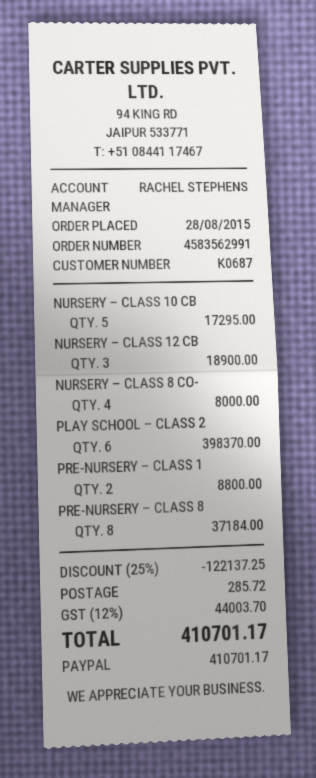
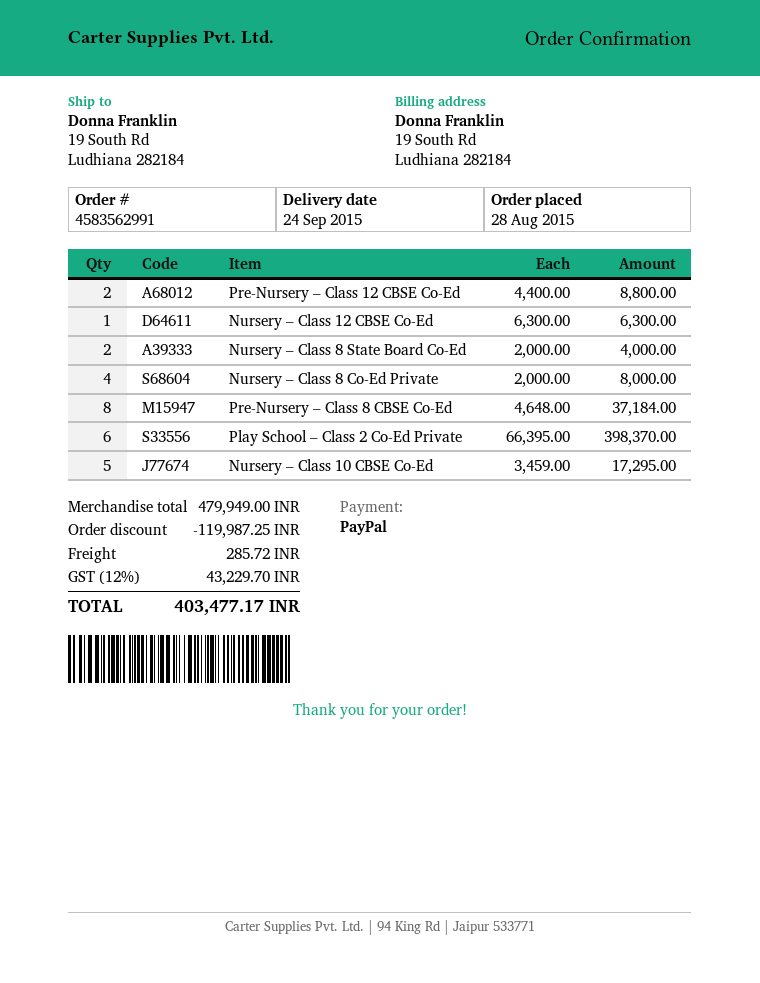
NURSERY – CLASS 12 CB: 3 for 18900.00 -> 1 for 6300.00
Nursery – Class 8 State Board Co-Ed: none -> 2 for 4000.00
discount: 122137.25 -> 119987.25
tax: 12% = 44003.70 -> 12% = 43229.70
total: 410701.17 -> 403477.17

